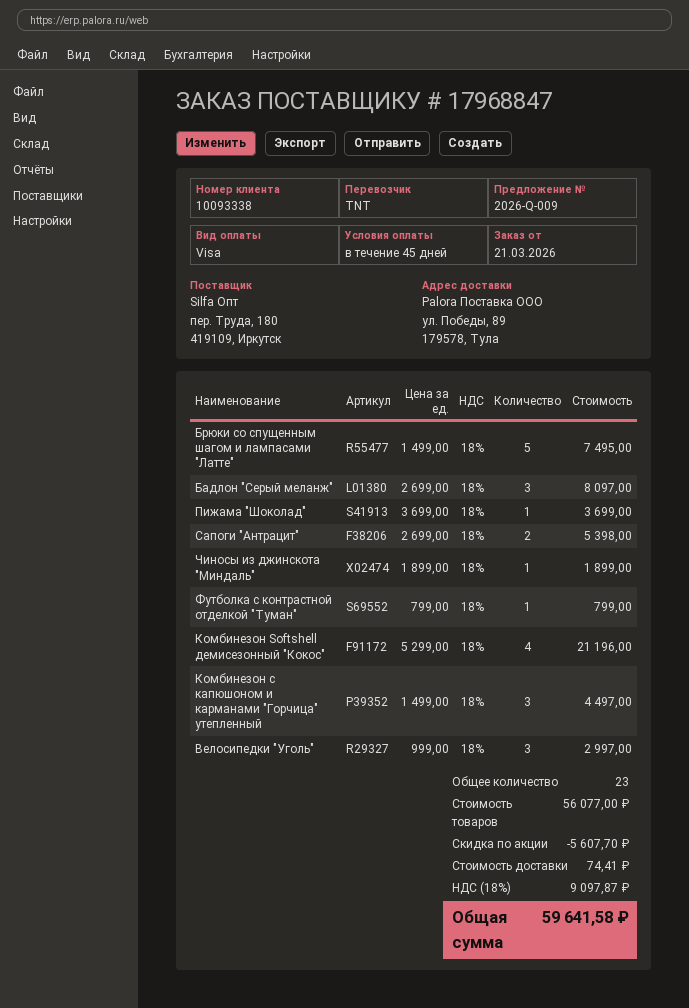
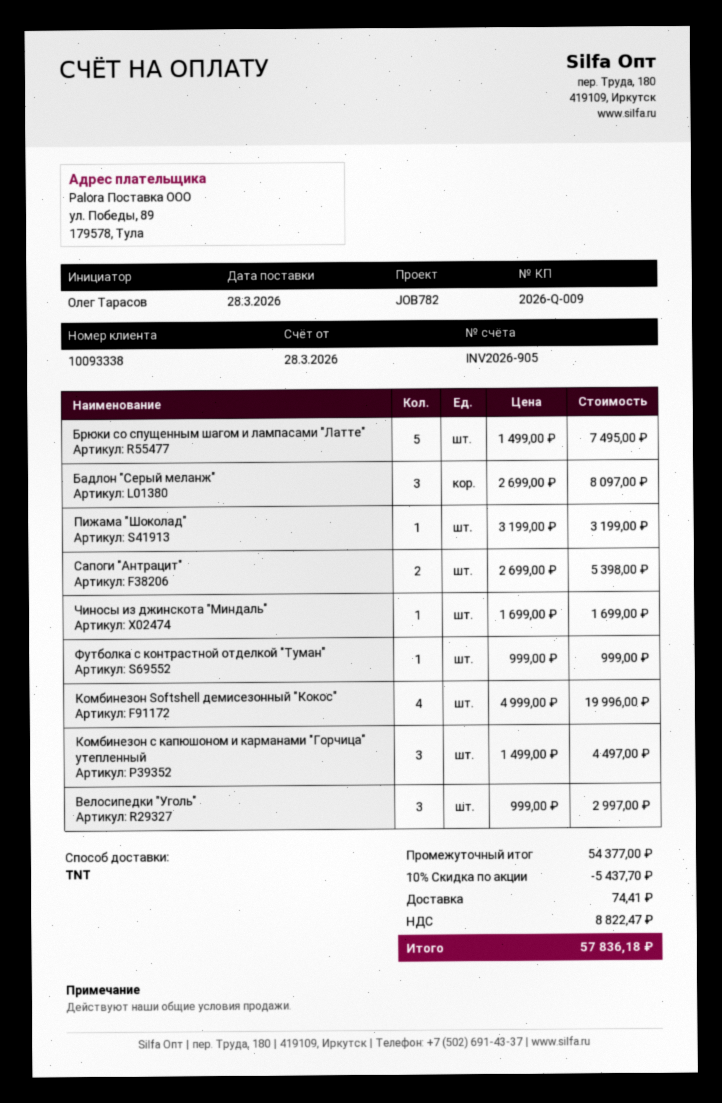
Пижама "Шоколад": 1 x 3699.00 = 3699.00 -> 1 x 3199.00 = 3199.00
Чиносы из джинскота "Миндаль": 1 x 1899.00 = 1899.00 -> 1 x 1699.00 = 1699.00
Футболка с контрастной отделкой "Туман": 1 x 799.00 = 799.00 -> 1 x 999.00 = 999.00
Комбинезон Softshell демисезонный "Кокос": 4 x 5299.00 = 21196.00 -> 4 x 4999.00 = 19996.00
subtotal: 56077.00 -> 54377.00
discount: 5607.70 -> 5437.70
tax: 9097.87 -> 8822.47
total: 59641.58 -> 57836.18

